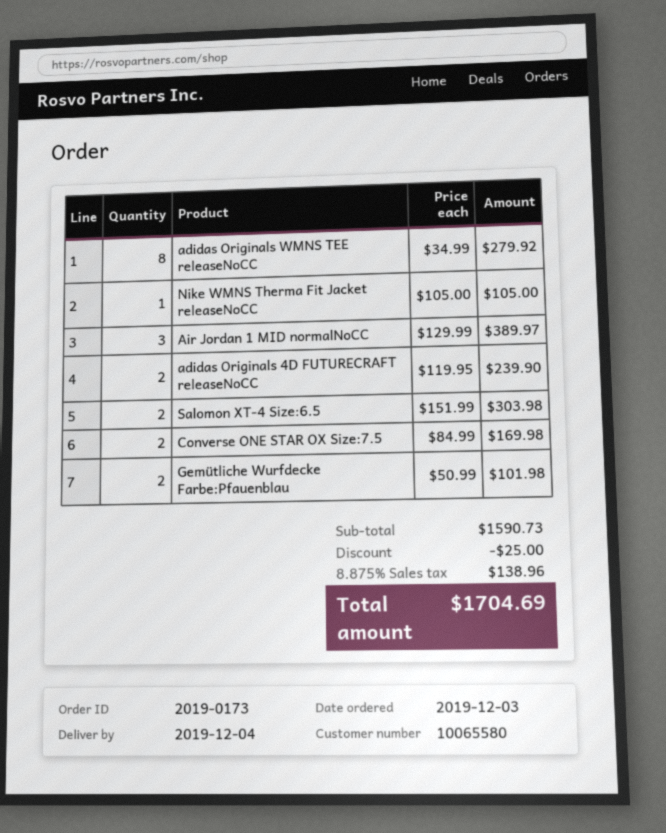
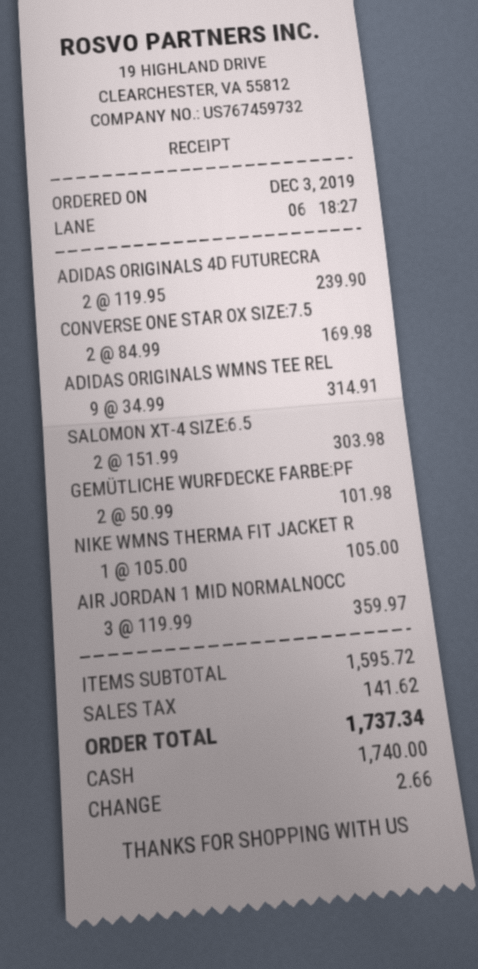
adidas Originals WMNS TEE releaseNoCC: 8 x 34.99 = 279.92 -> 9 x 34.99 = 314.91
Air Jordan 1 MID normalNoCC: 3 x 129.99 = 389.97 -> 3 x 119.99 = 359.97
subtotal: 1590.73 -> 1595.72
discount: 25.00 -> none
tax: 138.96 -> 141.62
total: 1704.69 -> 1737.34

